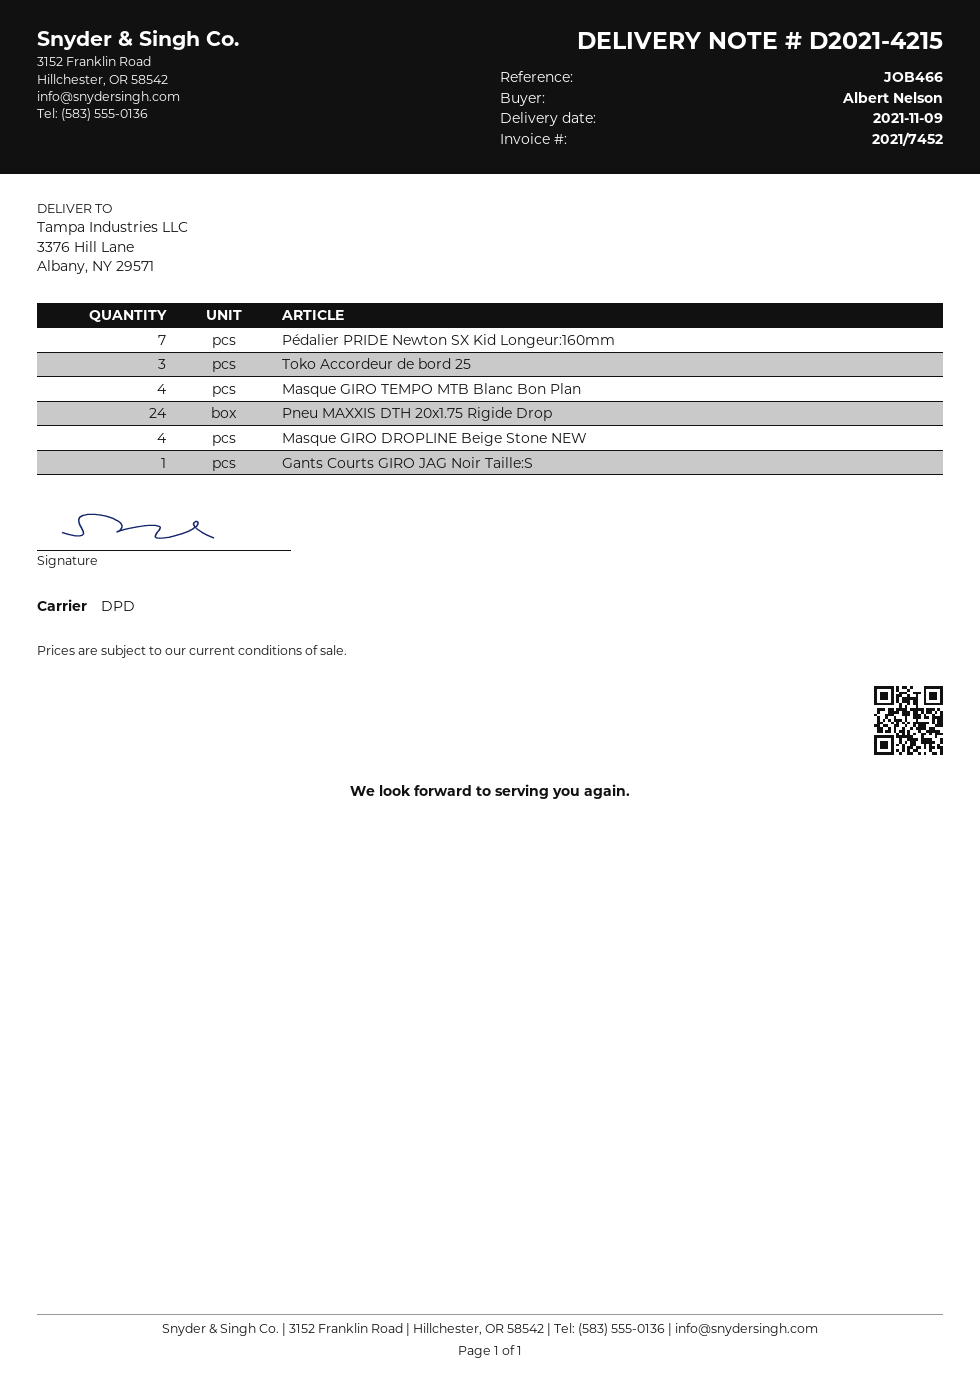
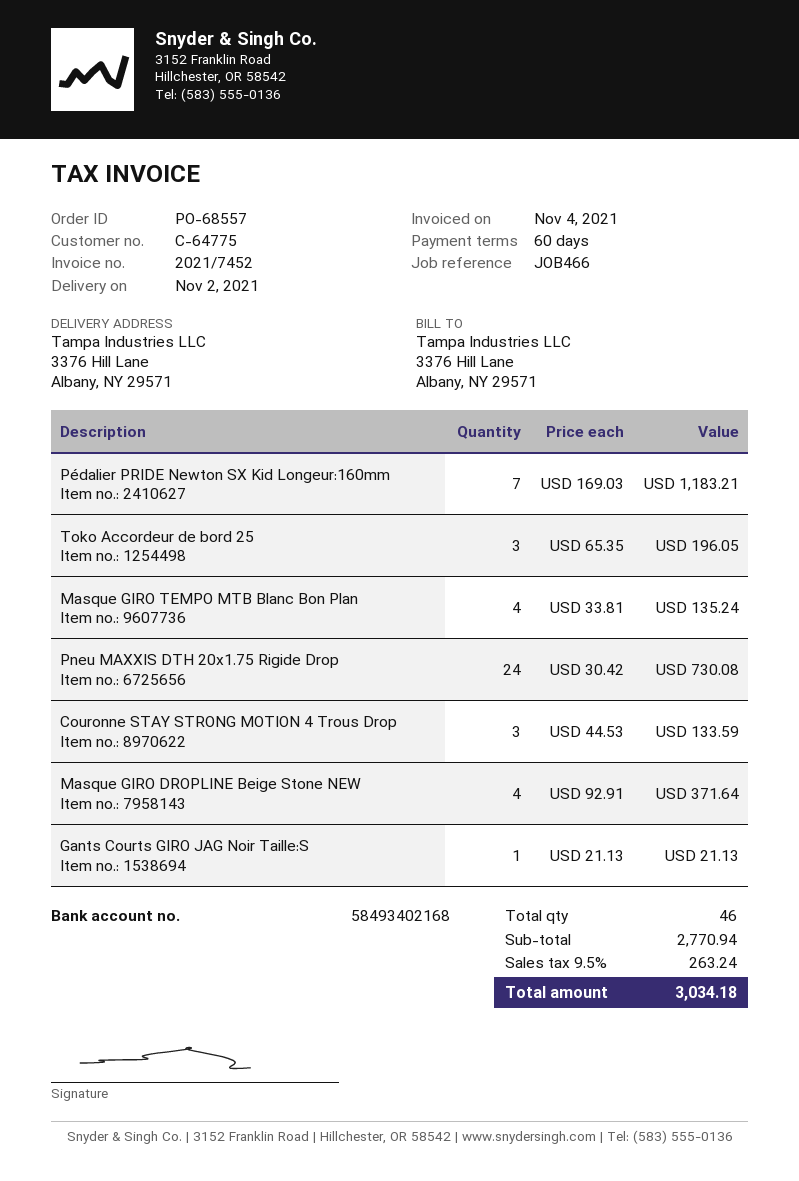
delivery date: 2021-11-09 -> 2021-11-02
Couronne STAY STRONG MOTION 4 Trous Drop: none -> 3

